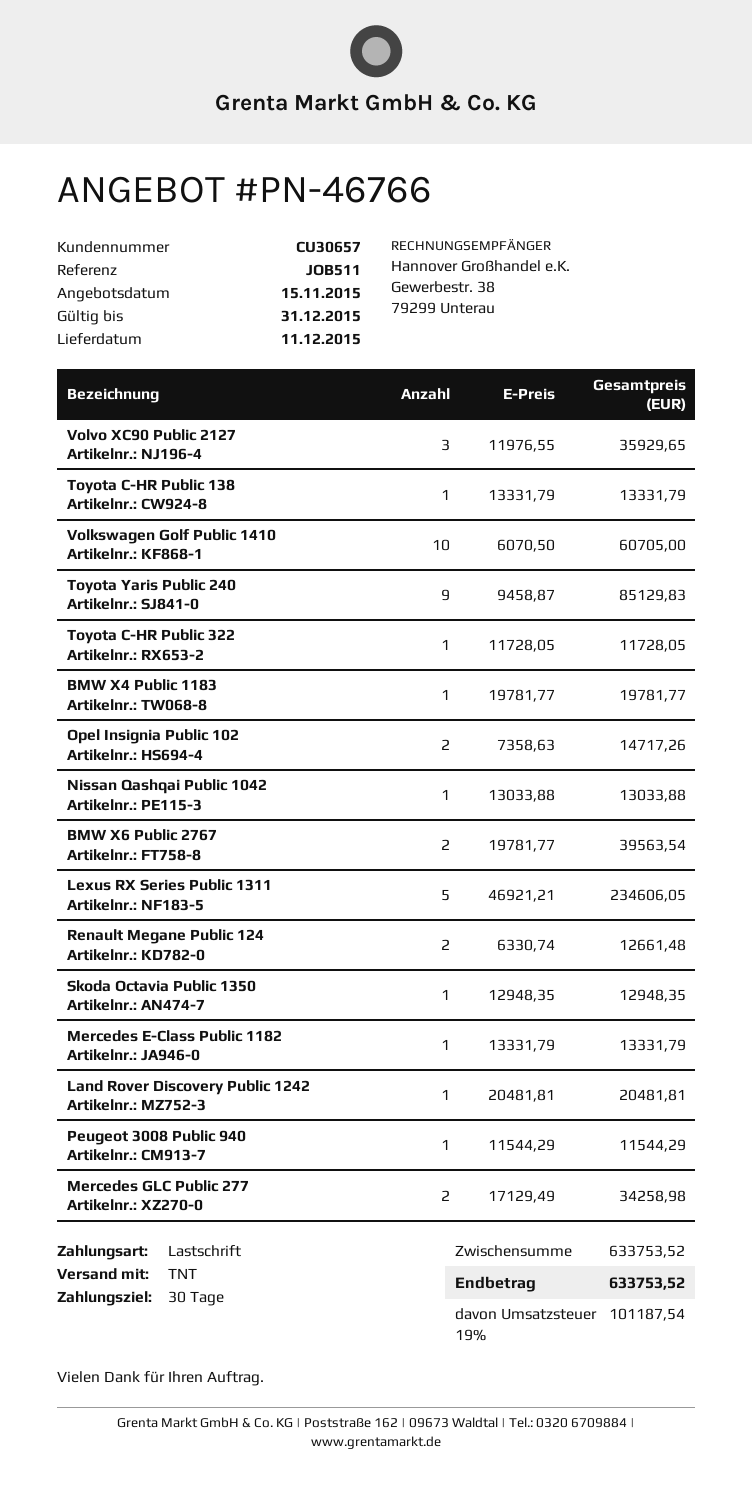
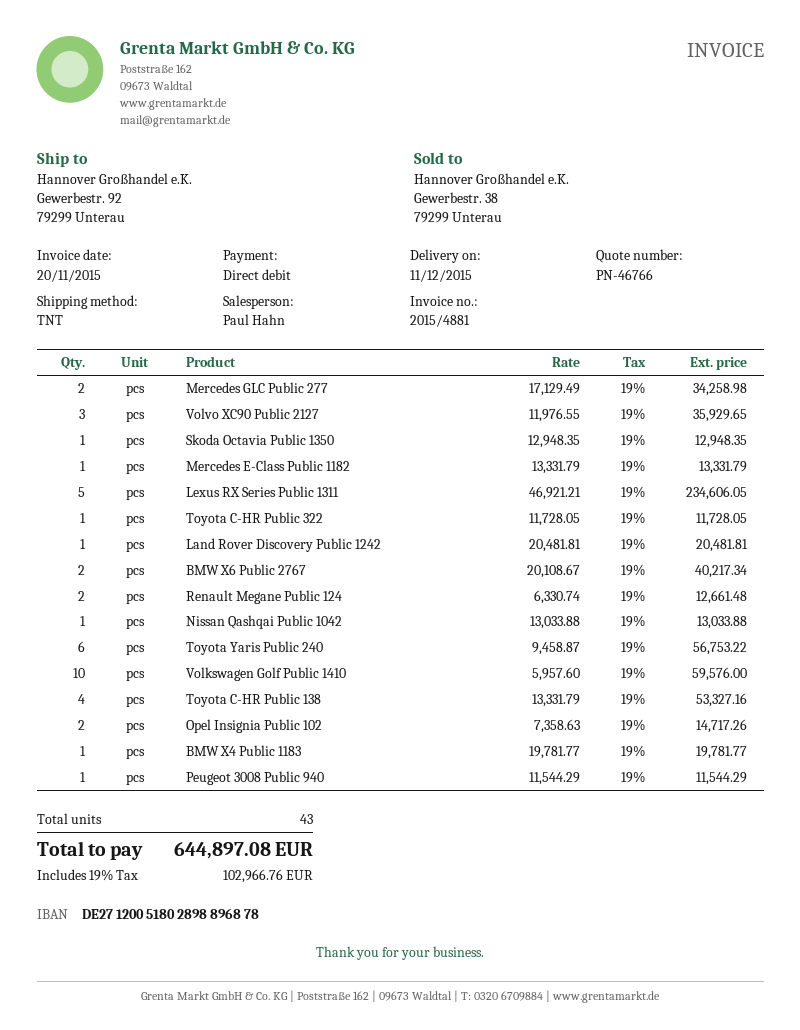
Toyota C-HR Public 138: 1 x 13331.79 = 13331.79 -> 4 x 13331.79 = 53327.16
Volkswagen Golf Public 1410: 10 x 6070.50 = 60705.00 -> 10 x 5957.60 = 59576.00
Toyota Yaris Public 240: 9 x 9458.87 = 85129.83 -> 6 x 9458.87 = 56753.22
BMW X6 Public 2767: 2 x 19781.77 = 39563.54 -> 2 x 20108.67 = 40217.34
tax: 19% = 101187.54 -> 19% = 102966.76
total: 633753.52 -> 644897.08

